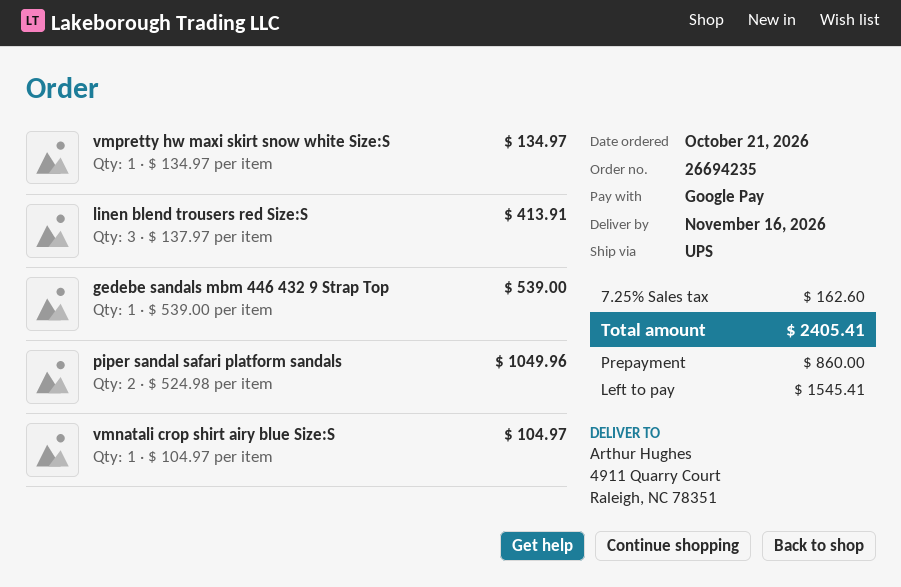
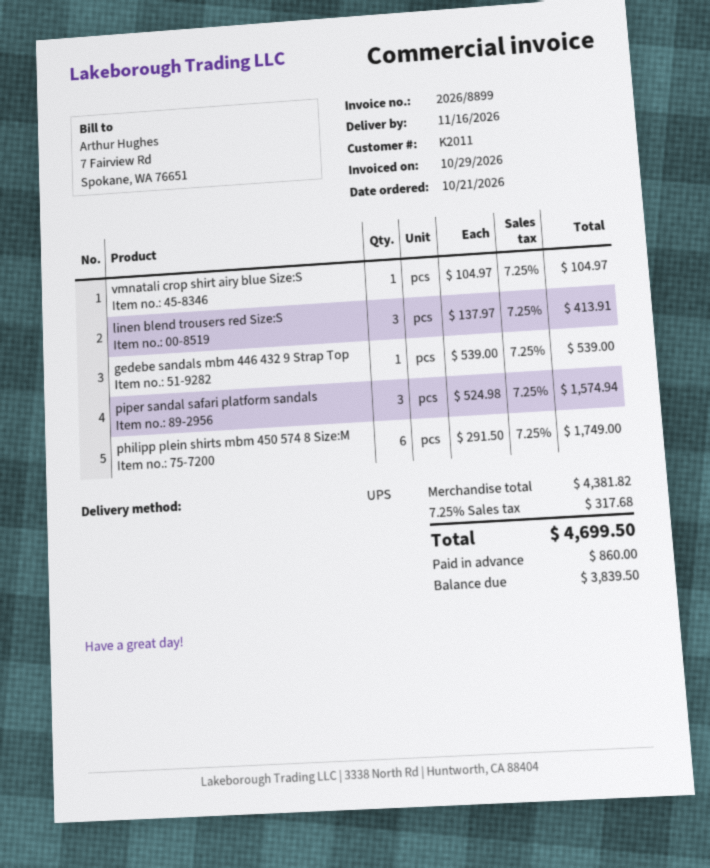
vmpretty hw maxi skirt snow white Size:S: 1 x 134.97 = 134.97 -> none
piper sandal safari platform sandals: 2 x 524.98 = 1049.96 -> 3 x 524.98 = 1574.94
philipp plein shirts mbm 450 574 8 Size:M: none -> 6 x 291.50 = 1749.00
tax: 7.25% = 162.60 -> 7.25% = 317.68
total: 2405.41 -> 4699.50
balance: 1545.41 -> 3839.50

